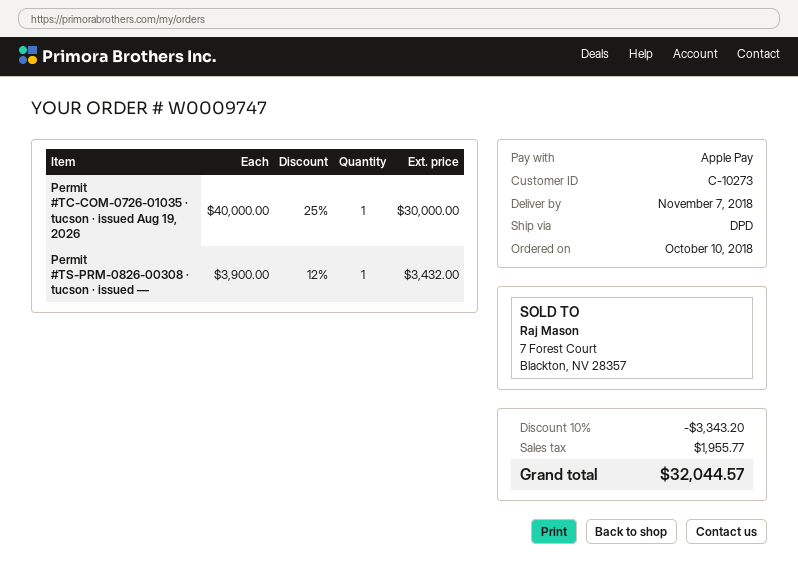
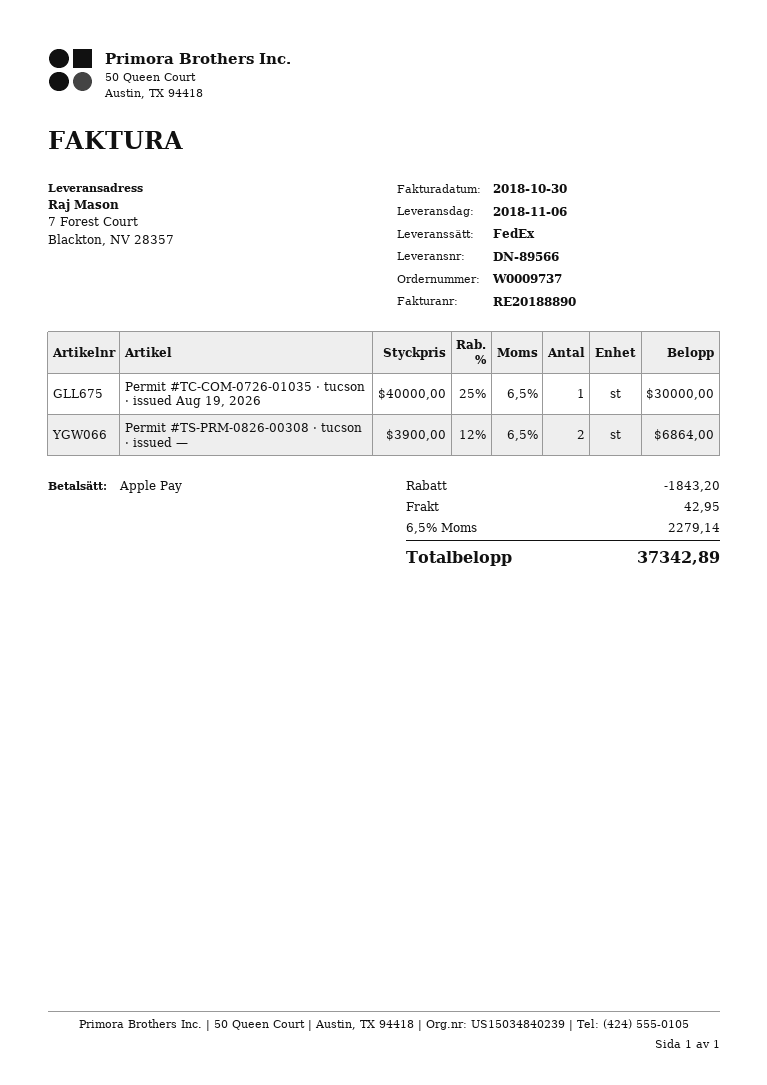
order number: W0009747 -> W0009737
delivery date: 2018-11-07 -> 2018-11-06
shipping method: DPD -> FedEx
Permit #TS-PRM-0826-00308 · tucson · issued —: 1 x 3900.00 - 12% = 3432.00 -> 2 x 3900.00 - 12% = 6864.00
discount: 3343.20 -> 1843.20
shipping: none -> 42.95
tax: 1955.77 -> 2279.14
total: 32044.57 -> 37342.89

